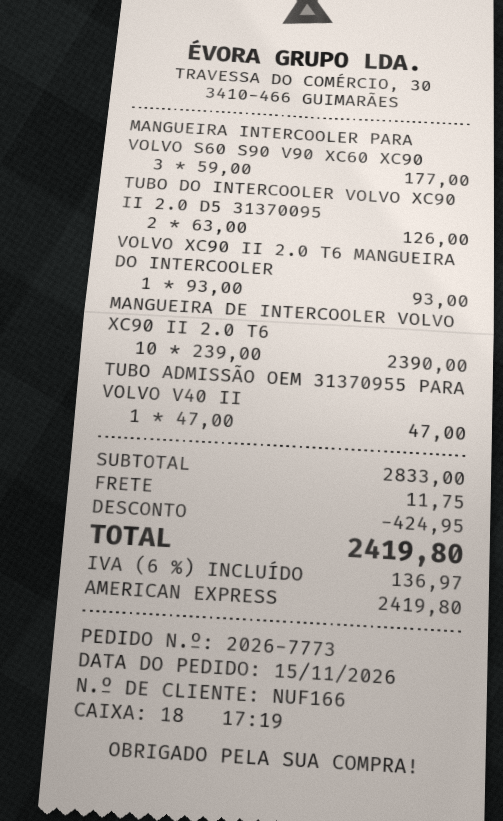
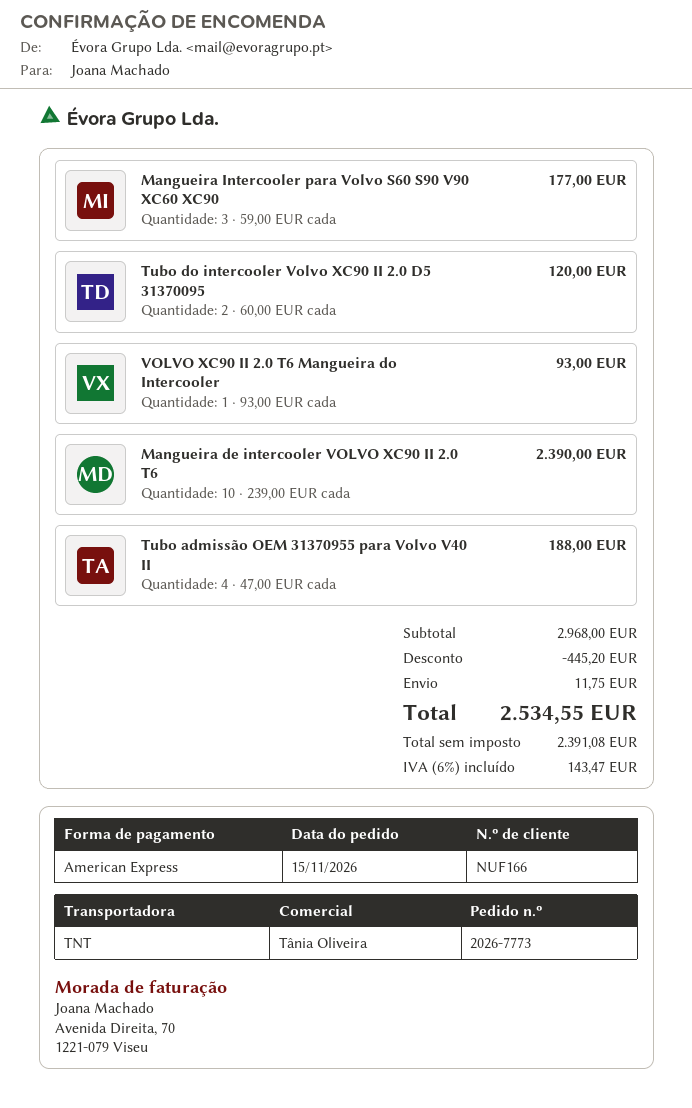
TUBO DO INTERCOOLER VOLVO XC90 II 2.0 D5 31370095: 2 x 63.00 = 126.00 -> 2 x 60.00 = 120.00
TUBO ADMISSÃO OEM 31370955 PARA VOLVO V40 II: 1 x 47.00 = 47.00 -> 4 x 47.00 = 188.00
subtotal: 2833.00 -> 2968.00
discount: 424.95 -> 445.20
tax: 6% = 136.97 -> 6% = 143.47
total: 2419.80 -> 2534.55

